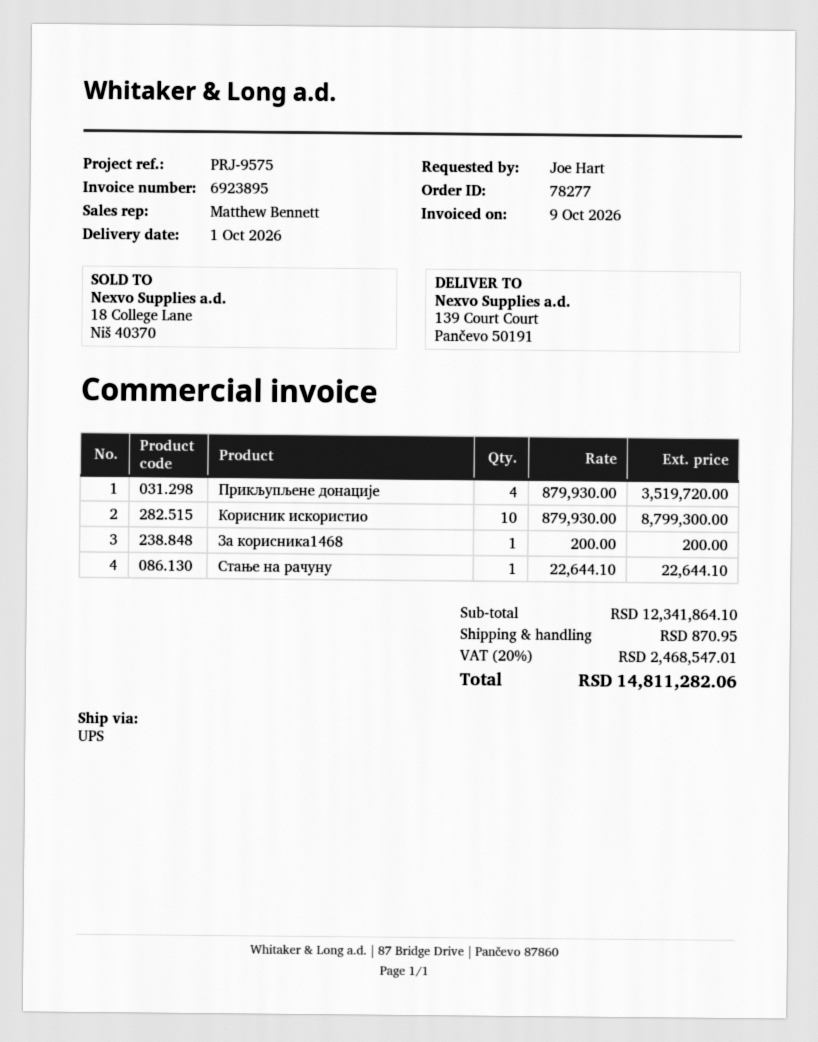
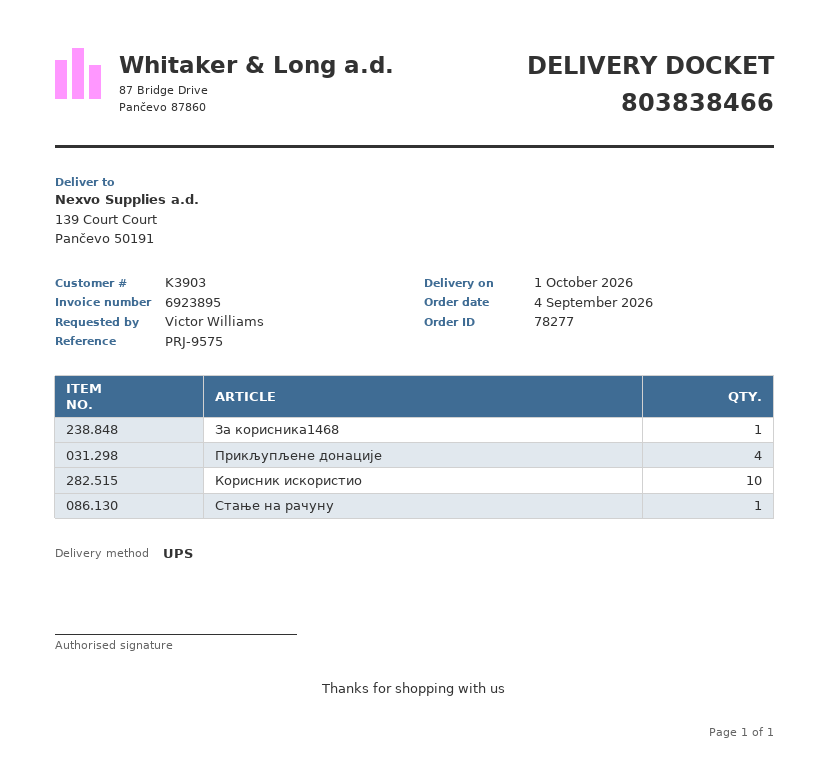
ordered by: Joe Hart -> Victor Williams

